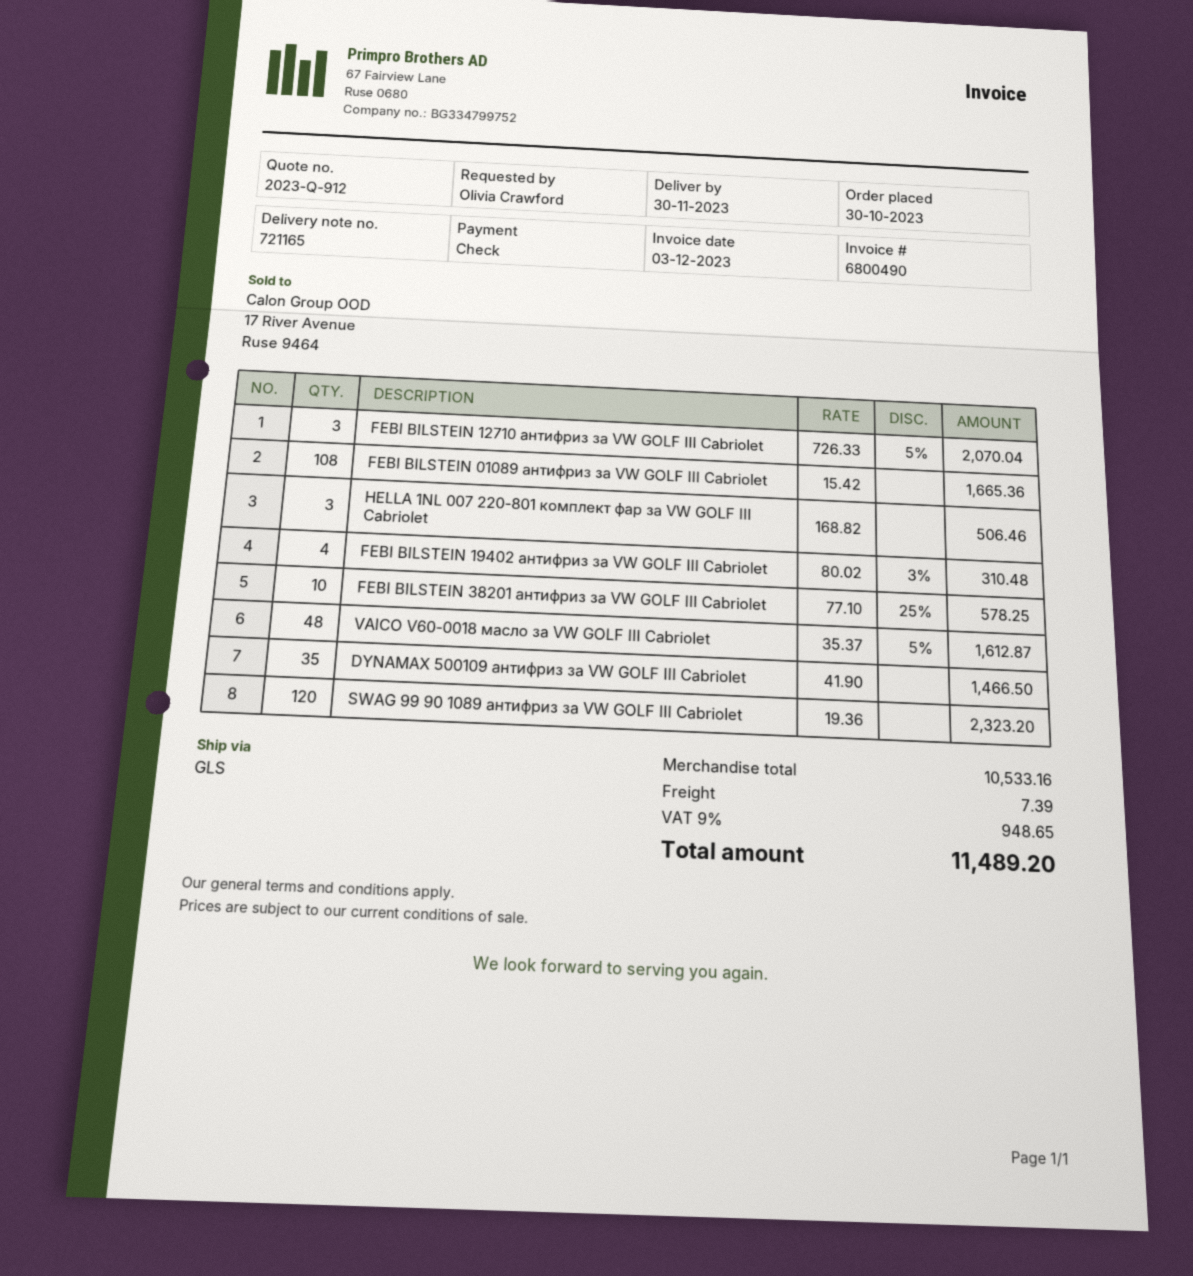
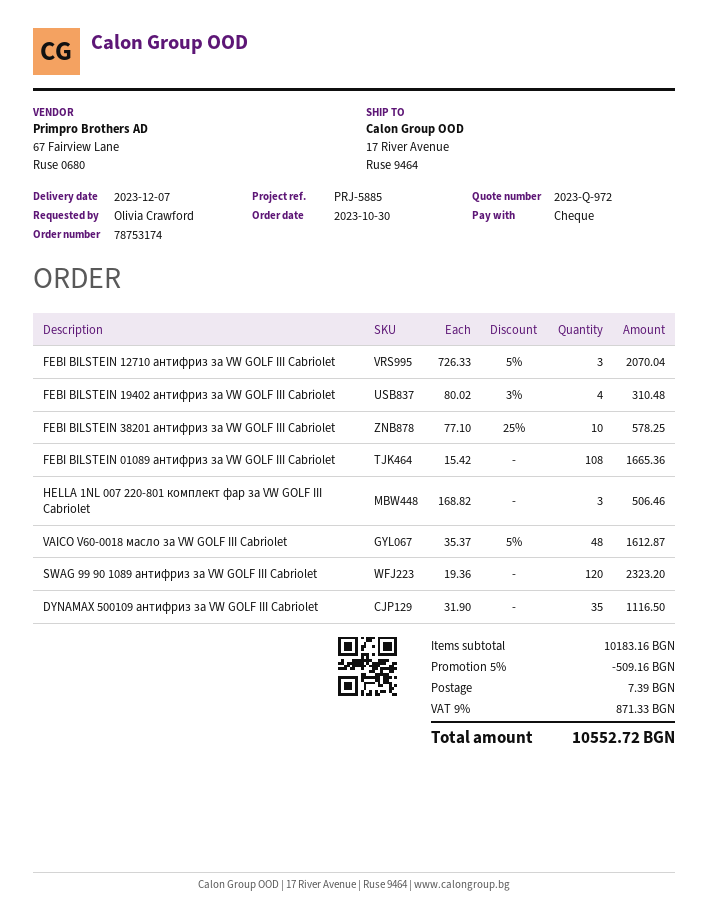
quote number: 2023-Q-912 -> 2023-Q-972
delivery date: 2023-11-30 -> 2023-12-07
DYNAMAX 500109 антифриз за VW GOLF III Cabriolet: 35 x 41.90 = 1466.50 -> 35 x 31.90 = 1116.50
subtotal: 10533.16 -> 10183.16
discount: none -> 5% = 509.16
tax: 9% = 948.65 -> 9% = 871.33
total: 11489.20 -> 10552.72

